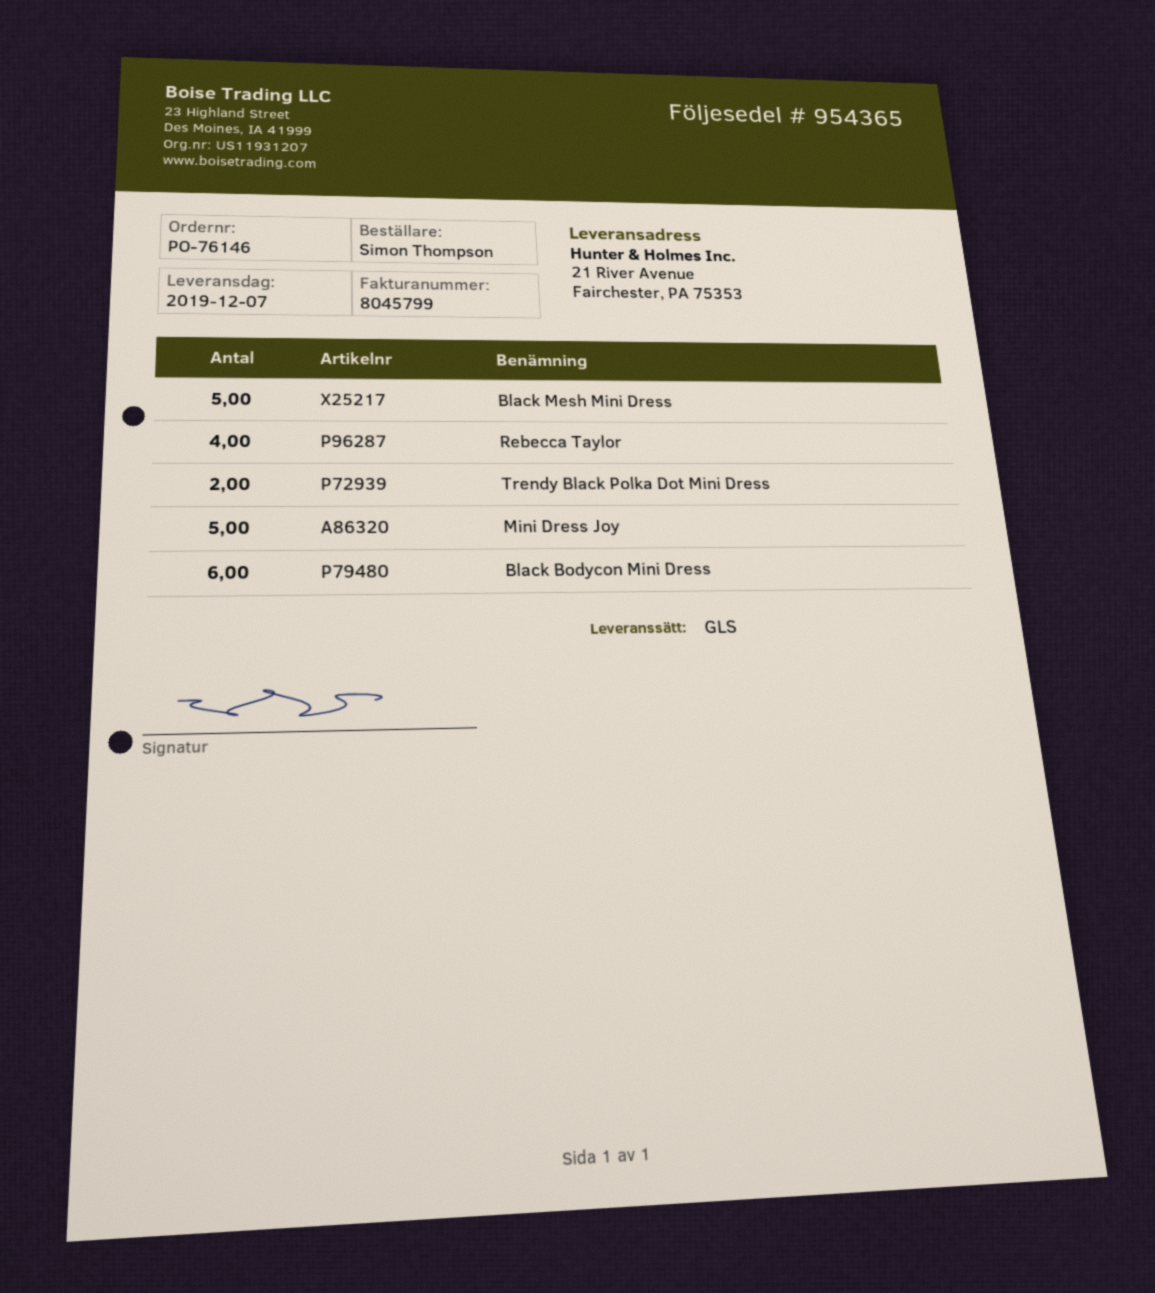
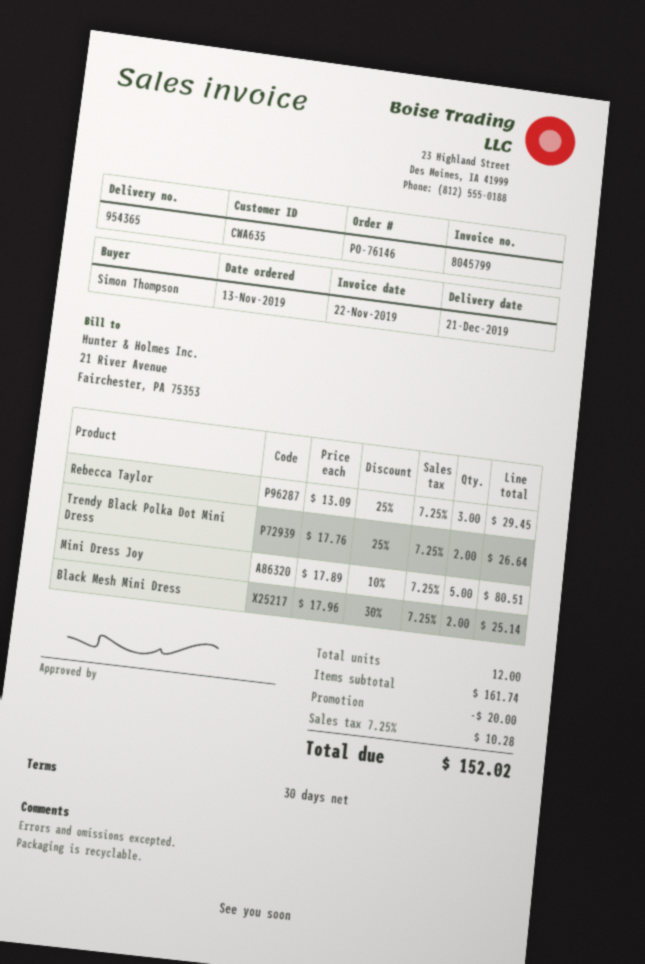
delivery date: 2019-12-07 -> 2019-12-21
Black Mesh Mini Dress: 5 -> 2
Rebecca Taylor: 4 -> 3
Black Bodycon Mini Dress: 6 -> none

